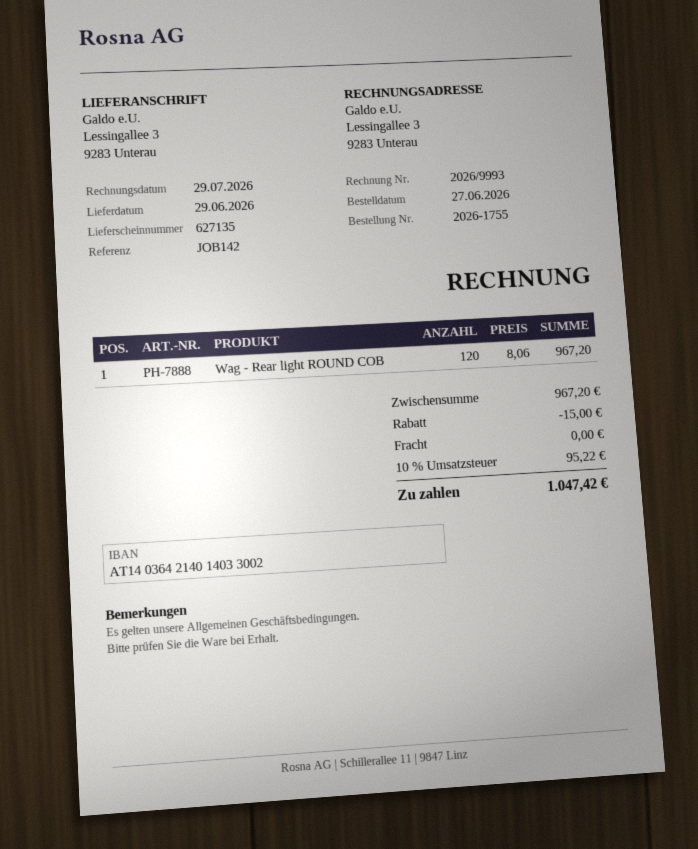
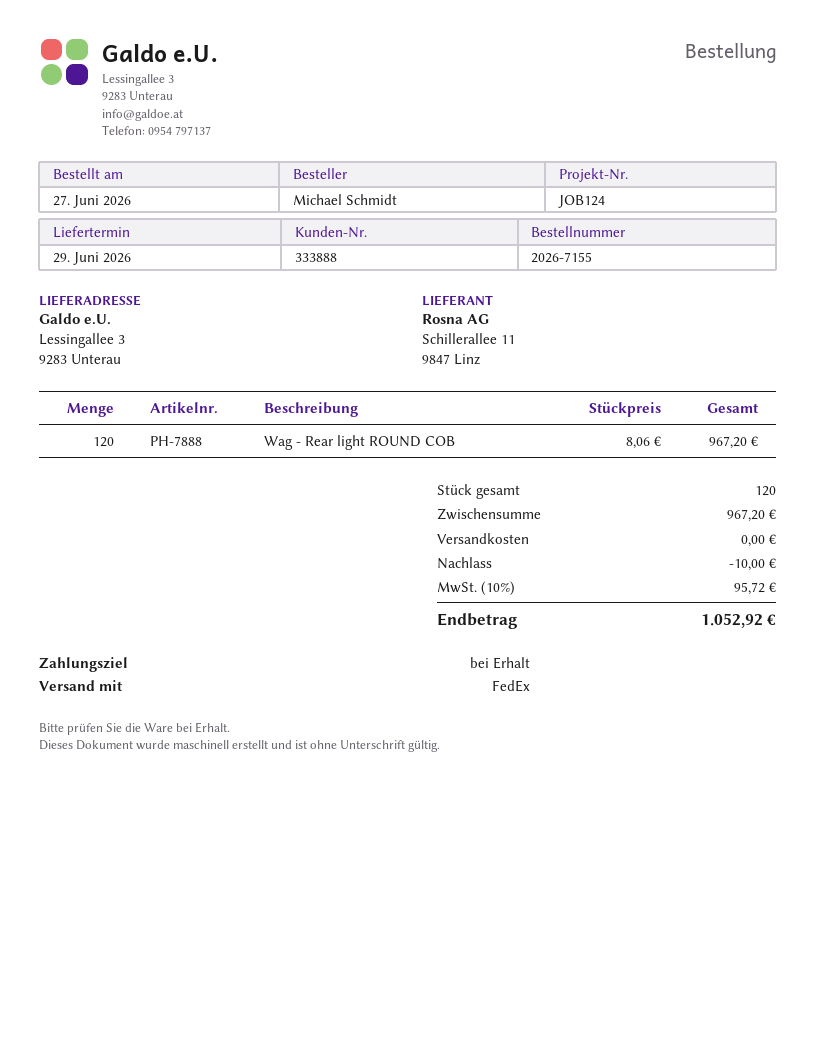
order number: 2026-1755 -> 2026-7155
reference: JOB142 -> JOB124
discount: 15.00 -> 10.00
tax: 10% = 95.22 -> 10% = 95.72
total: 1047.42 -> 1052.92

